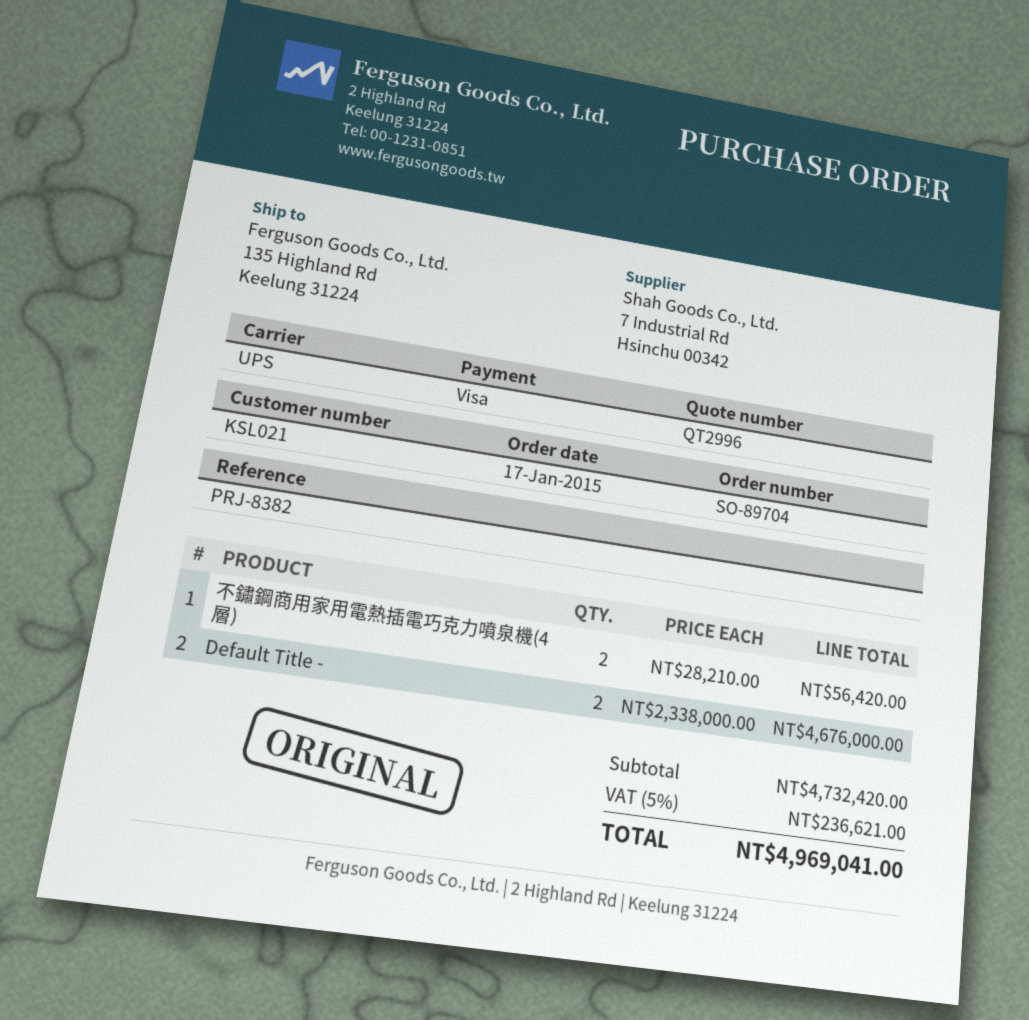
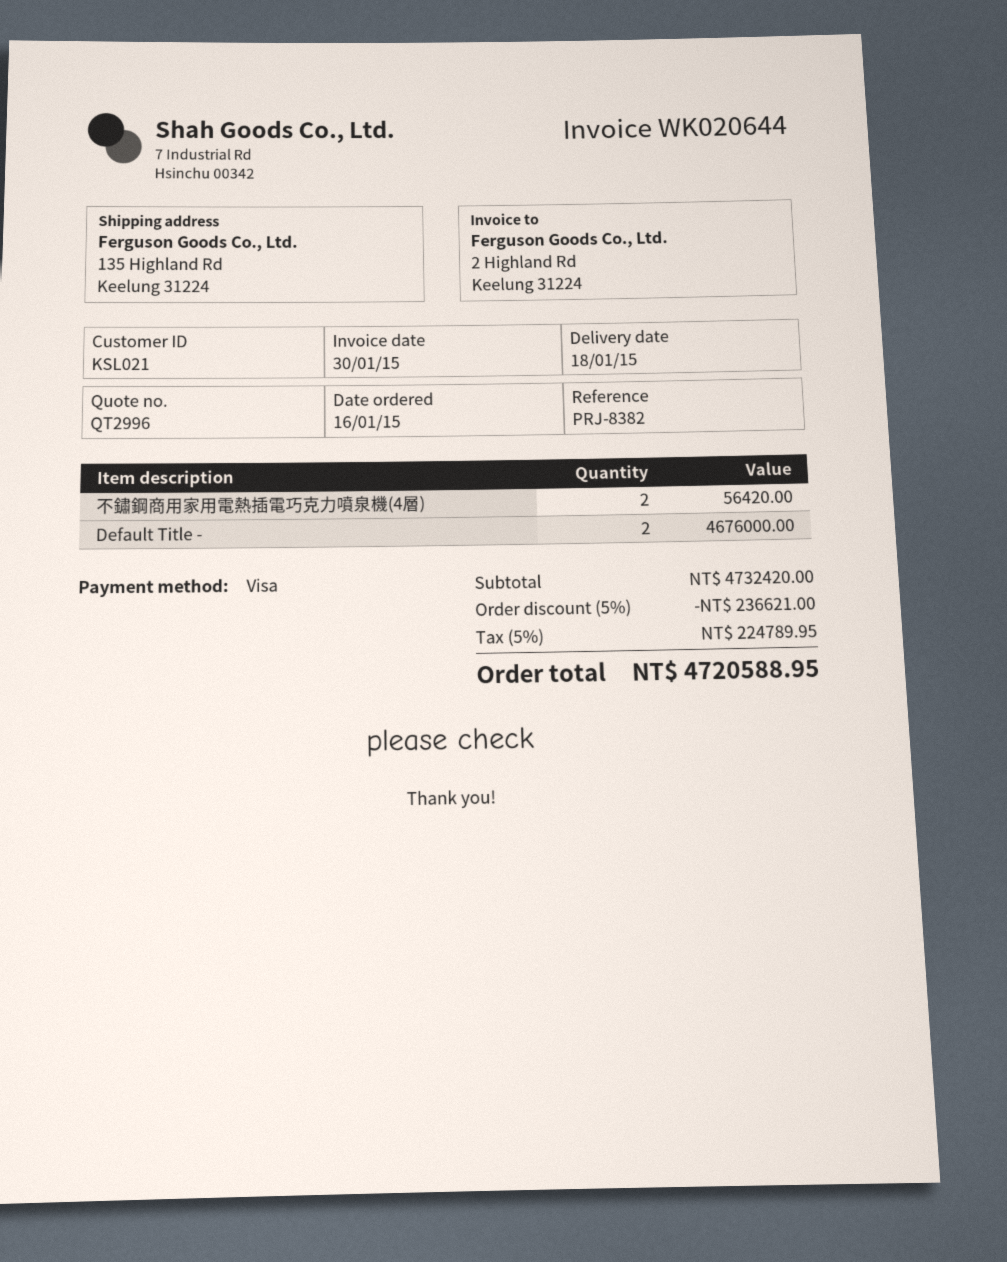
order date: 2015-01-17 -> 2015-01-16
discount: none -> 5% = 236621.00
tax: 5% = 236621.00 -> 5% = 224789.95
total: 4969041.00 -> 4720588.95

